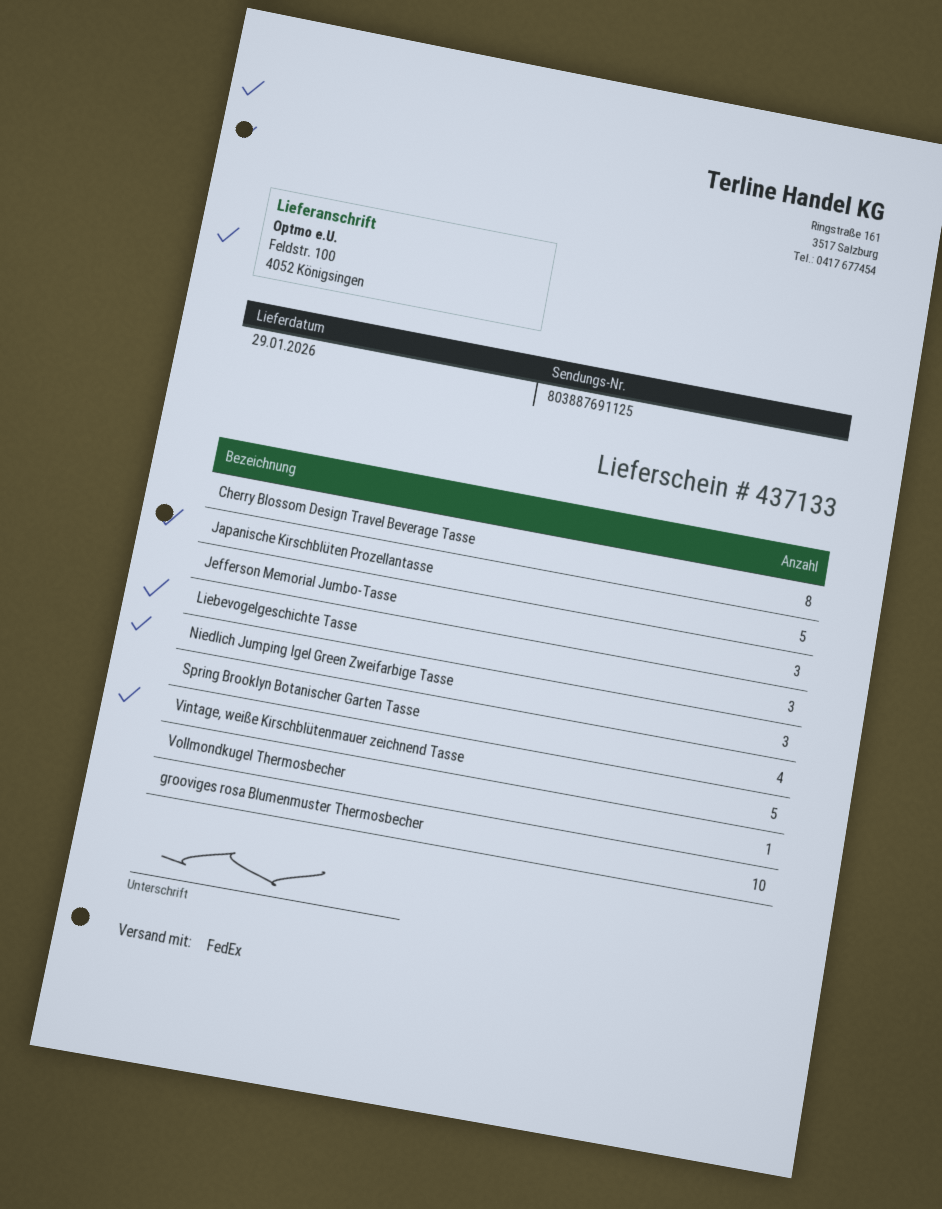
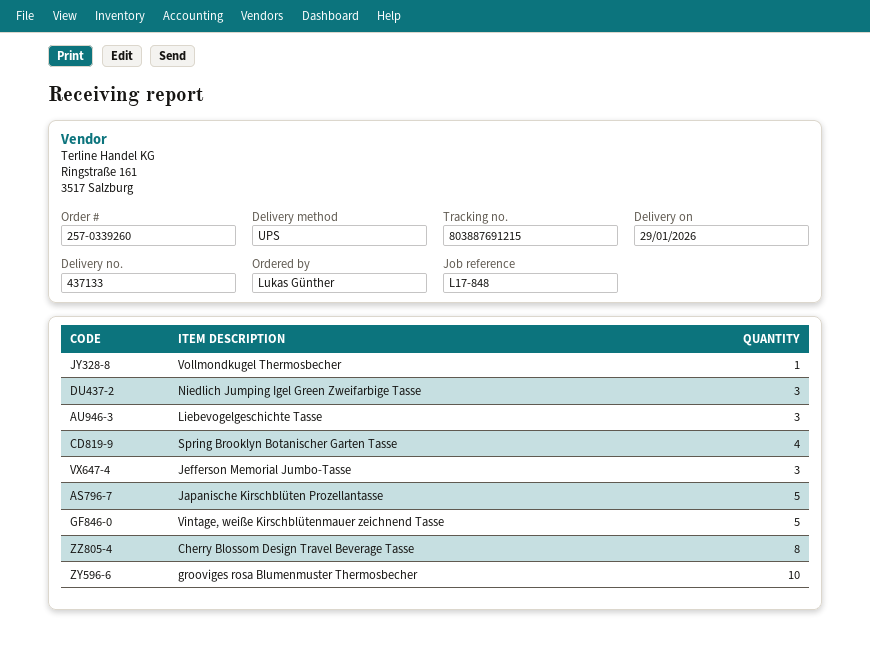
shipping method: FedEx -> UPS
tracking number: 803887691125 -> 803887691215

